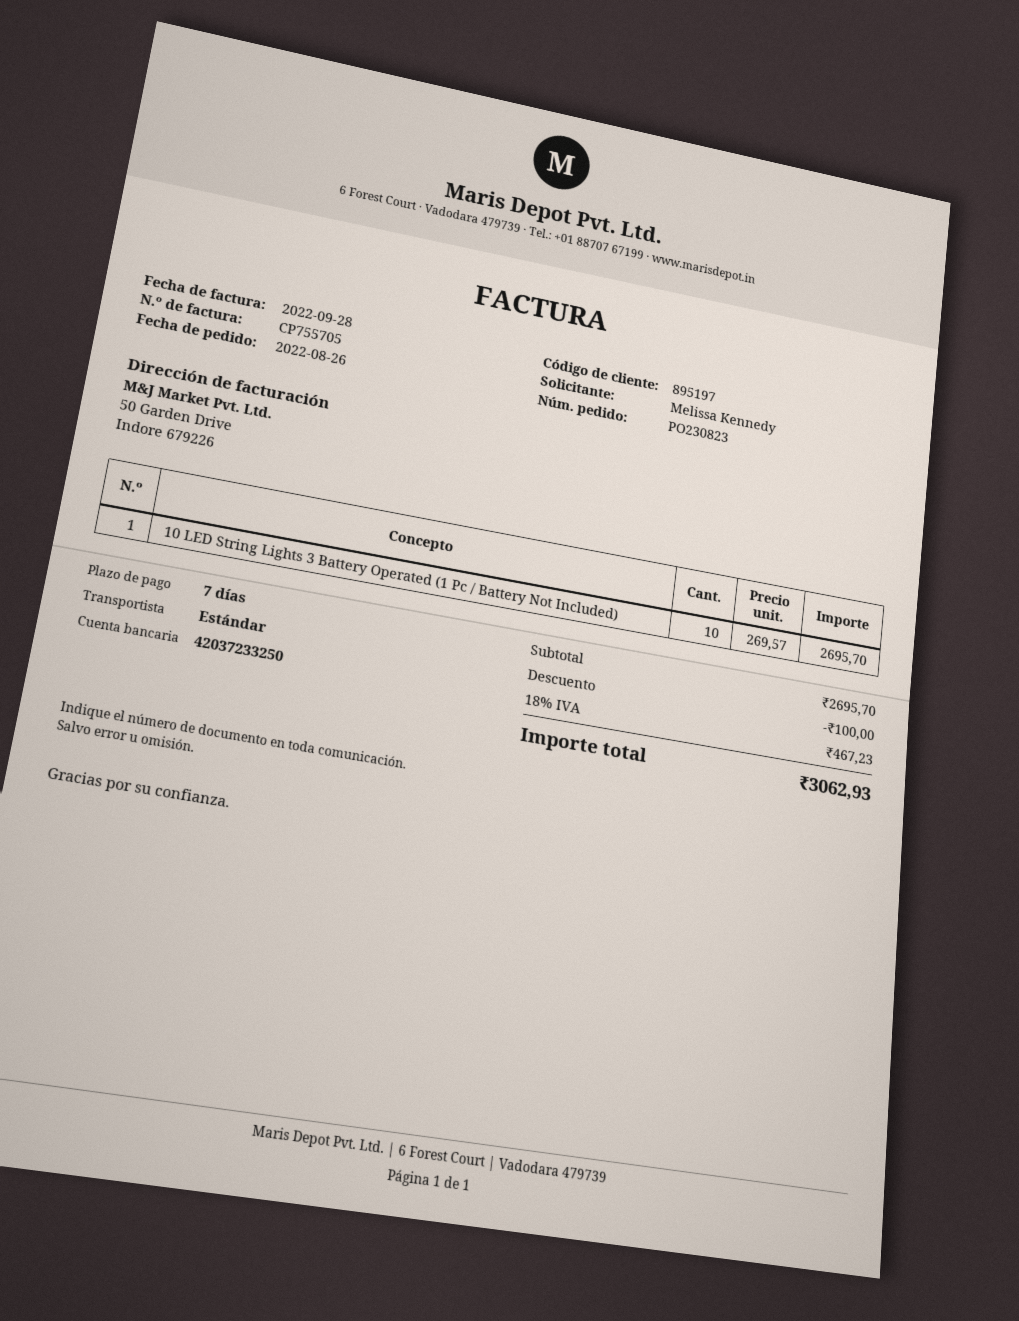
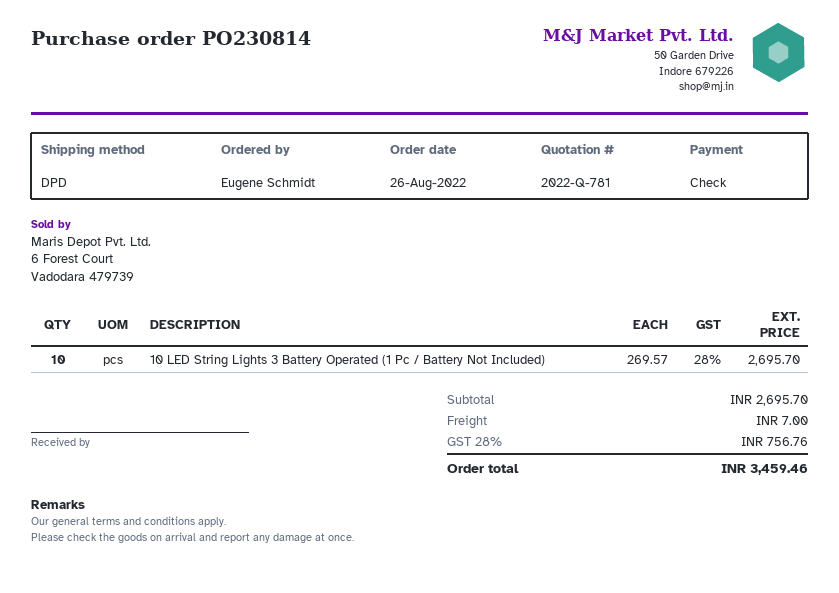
order number: PO230823 -> PO230814
ordered by: Melissa Kennedy -> Eugene Schmidt
shipping method: standard -> DPD
discount: 100.00 -> none
shipping: none -> 7.00
tax: 18% = 467.23 -> 28% = 756.76
total: 3062.93 -> 3459.46

